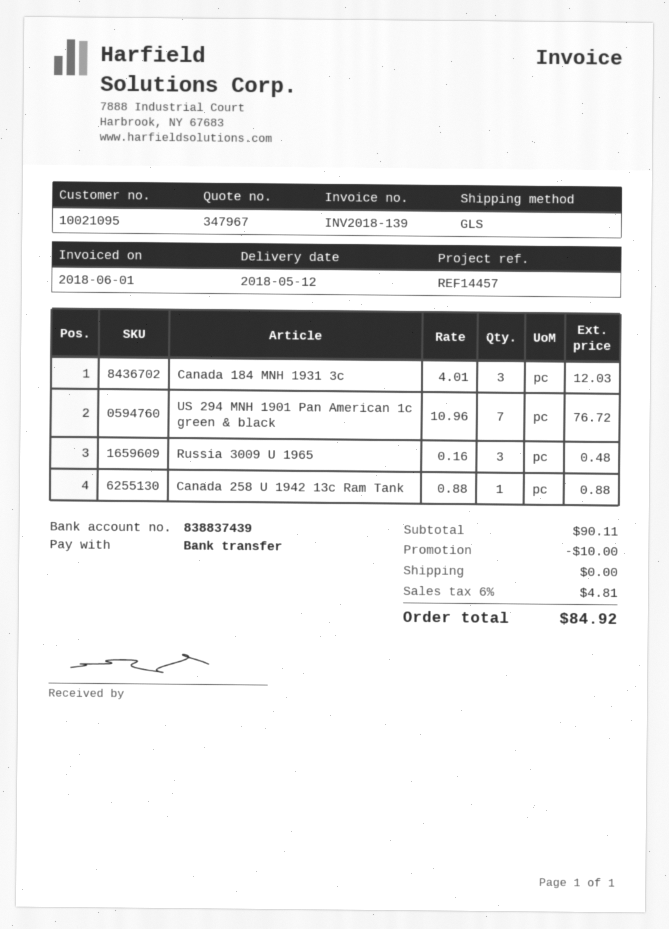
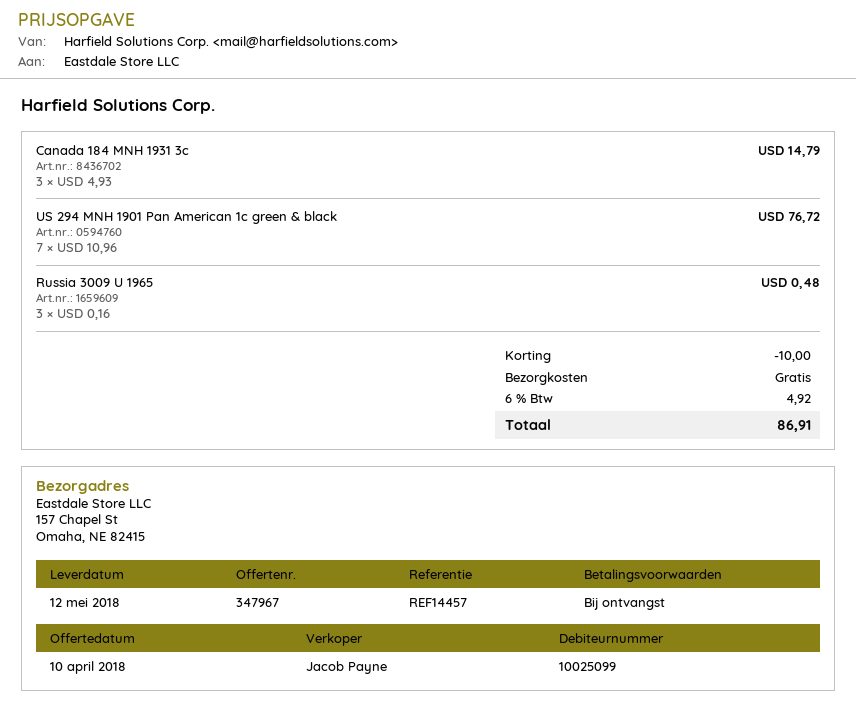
customer number: 10021095 -> 10025099
Canada 184 MNH 1931 3c: 3 x 4.01 = 12.03 -> 3 x 4.93 = 14.79
Canada 258 U 1942 13c Ram Tank: 1 x 0.88 = 0.88 -> none
tax: 6% = 4.81 -> 6% = 4.92
total: 84.92 -> 86.91

